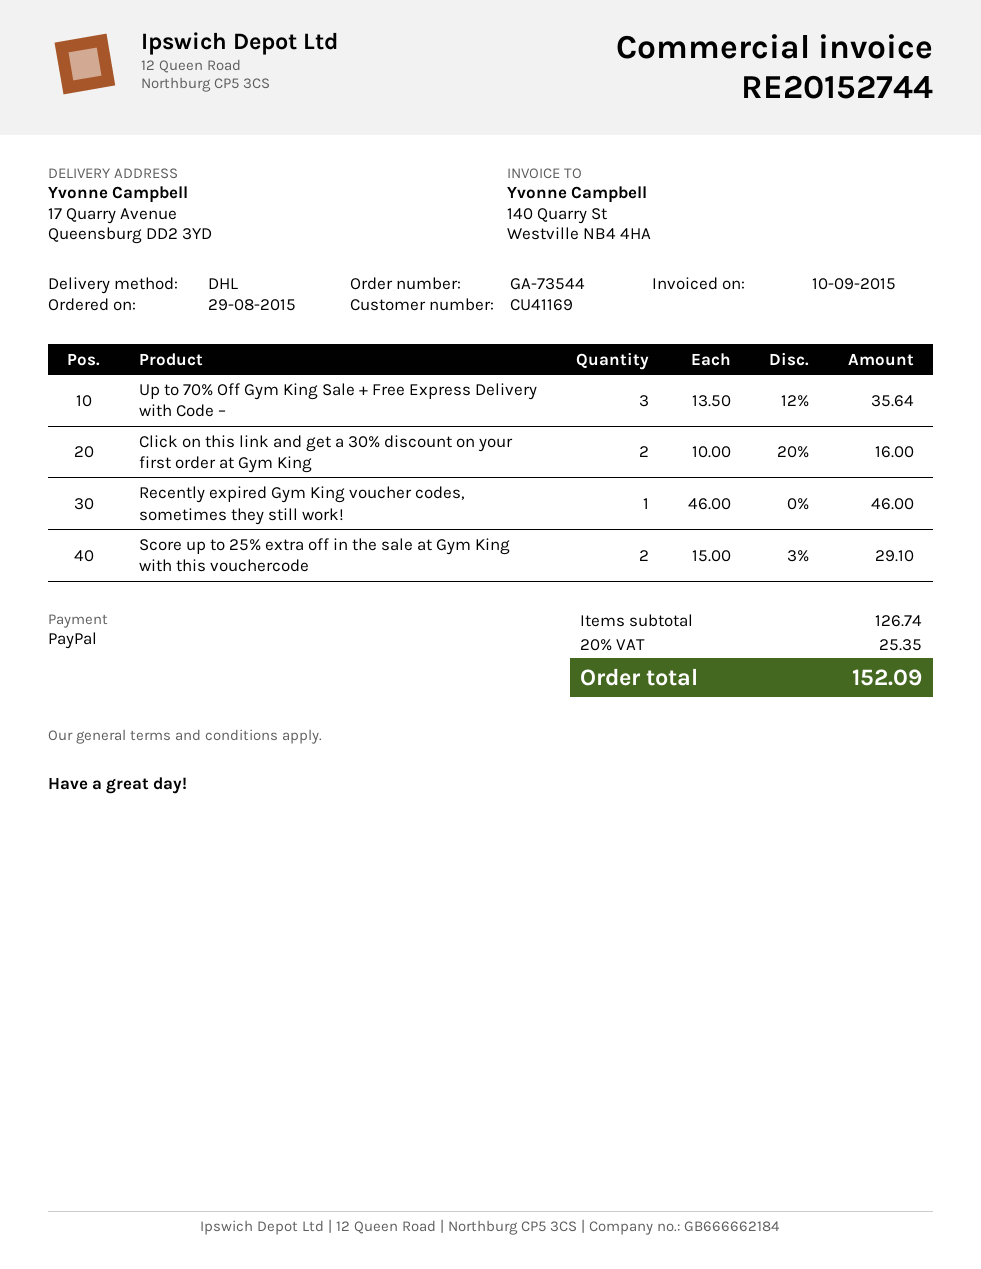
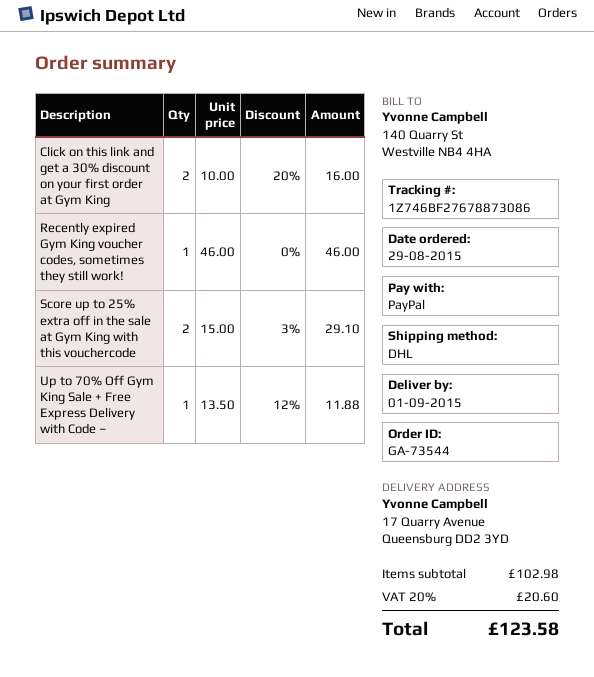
Up to 70% Off Gym King Sale + Free Express Delivery with Code –: 3 x 13.50 - 12% = 35.64 -> 1 x 13.50 - 12% = 11.88
subtotal: 126.74 -> 102.98
tax: 20% = 25.35 -> 20% = 20.60
total: 152.09 -> 123.58

